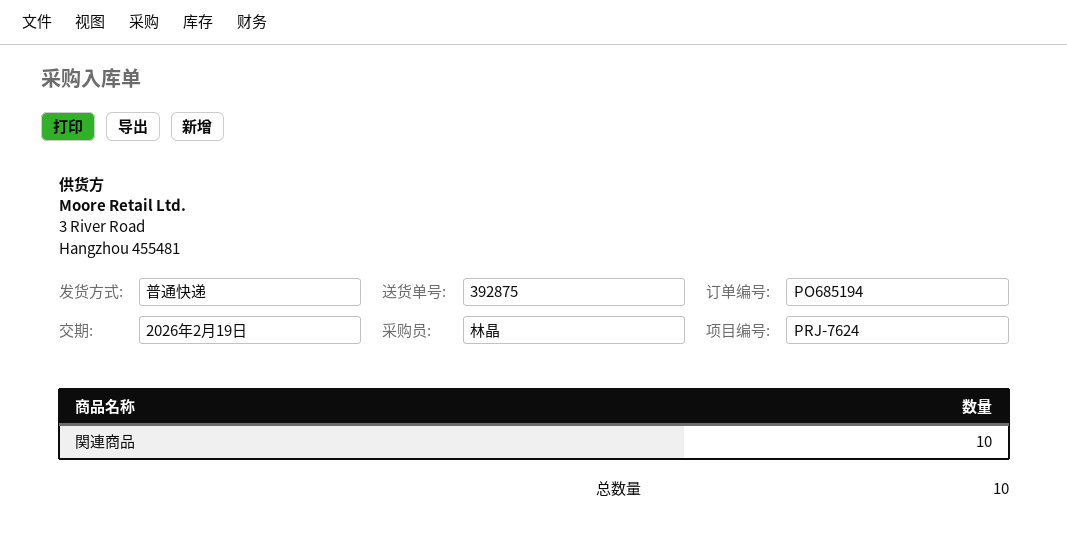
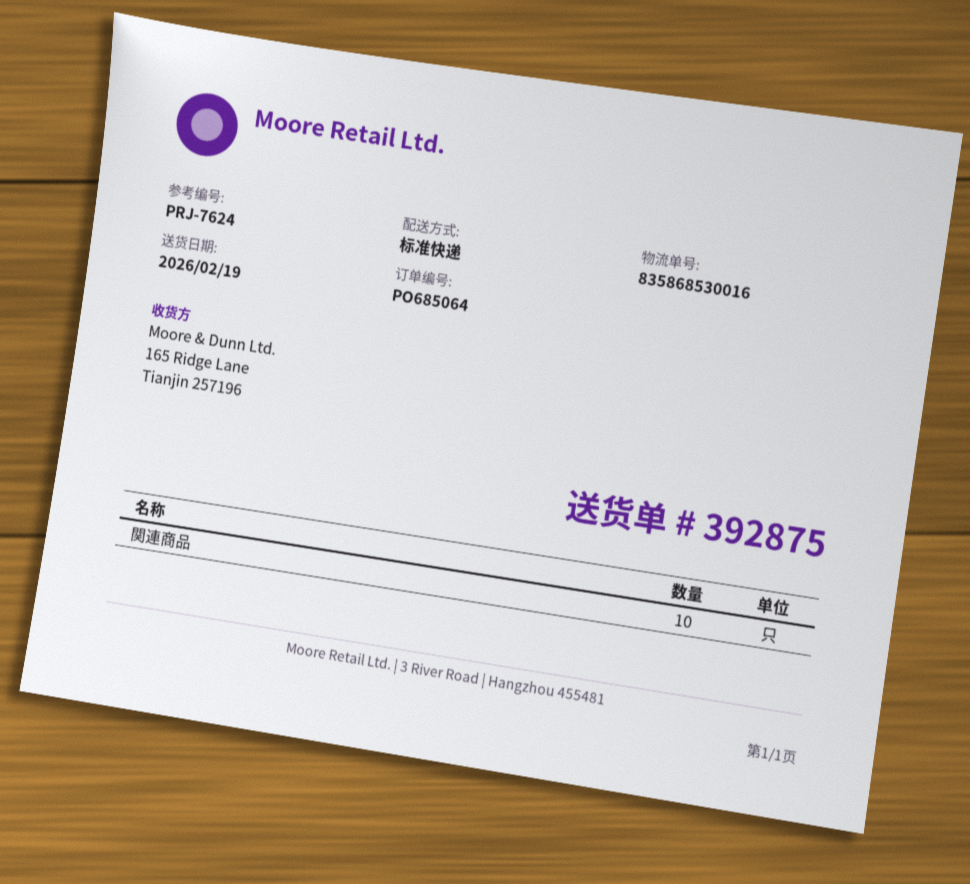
order number: PO685194 -> PO685064

